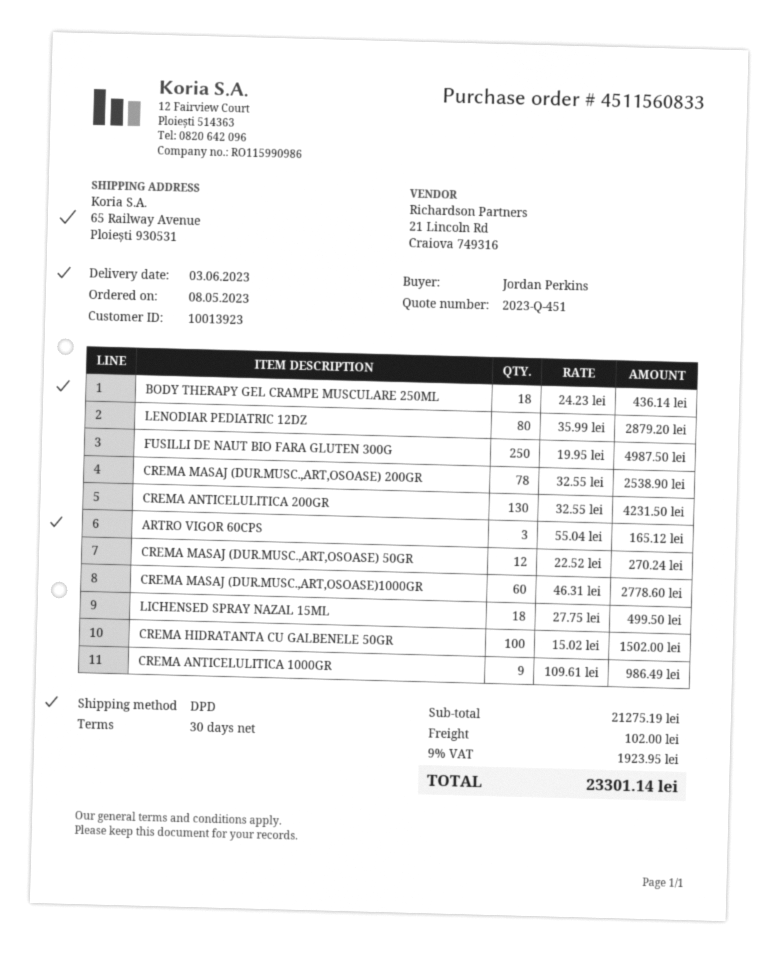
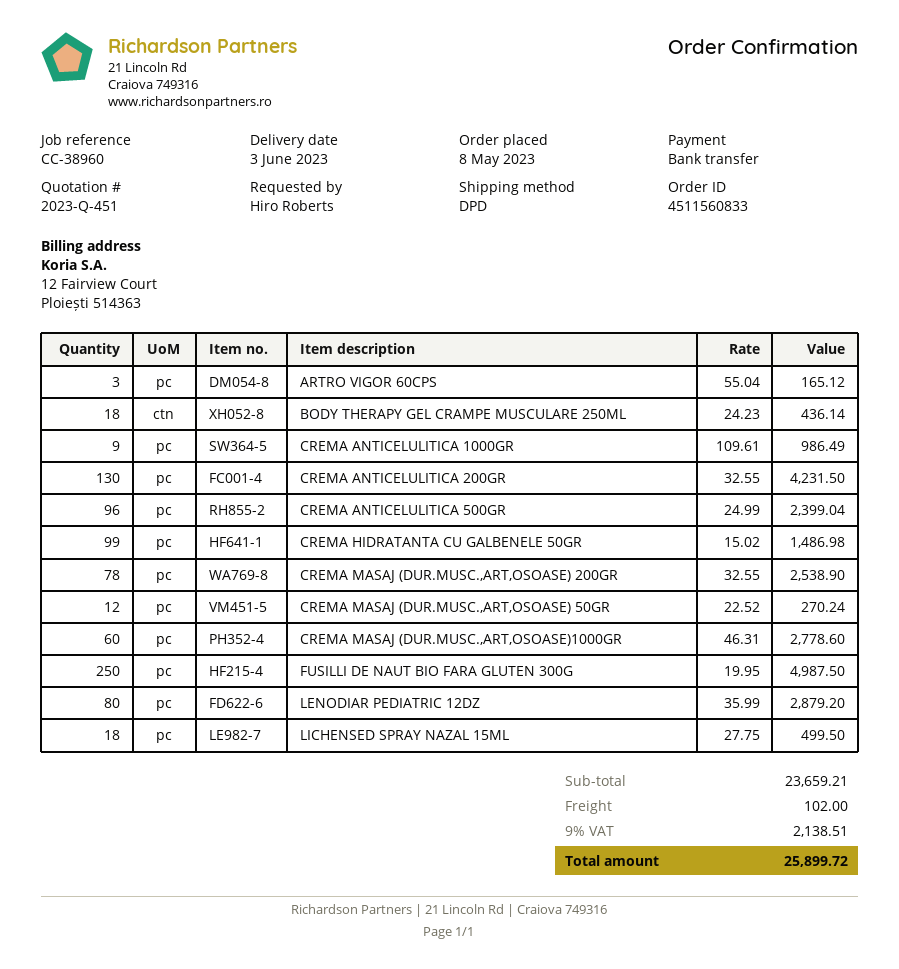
ordered by: Jordan Perkins -> Hiro Roberts
CREMA HIDRATANTA CU GALBENELE 50GR: 100 x 15.02 = 1502.00 -> 99 x 15.02 = 1486.98
CREMA ANTICELULITICA 500GR: none -> 96 x 24.99 = 2399.04
subtotal: 21275.19 -> 23659.21
tax: 9% = 1923.95 -> 9% = 2138.51
total: 23301.14 -> 25899.72

